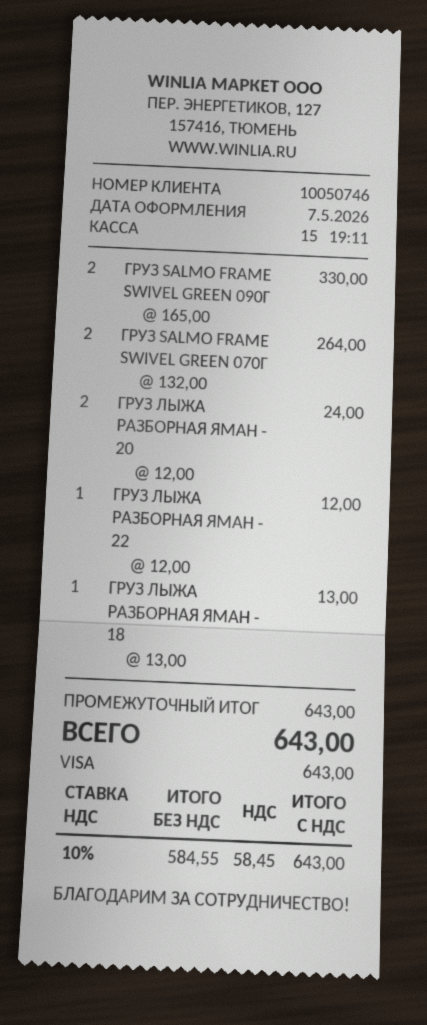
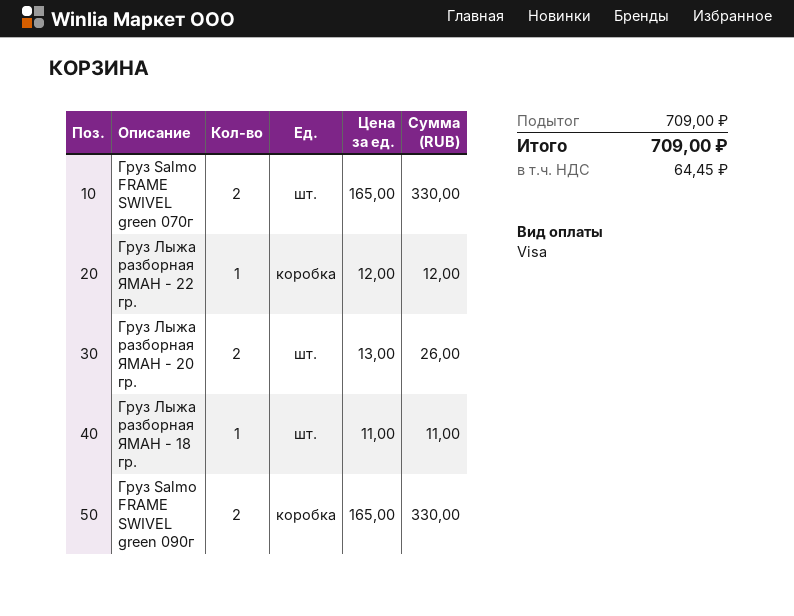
ГРУЗ SALMO FRAME SWIVEL GREEN 070Г: 2 x 132.00 = 264.00 -> 2 x 165.00 = 330.00
ГРУЗ ЛЫЖА РАЗБОРНАЯ ЯМАН - 20: 2 x 12.00 = 24.00 -> 2 x 13.00 = 26.00
ГРУЗ ЛЫЖА РАЗБОРНАЯ ЯМАН - 18: 1 x 13.00 = 13.00 -> 1 x 11.00 = 11.00
subtotal: 643.00 -> 709.00
tax: 58.45 -> 64.45
total: 643.00 -> 709.00

